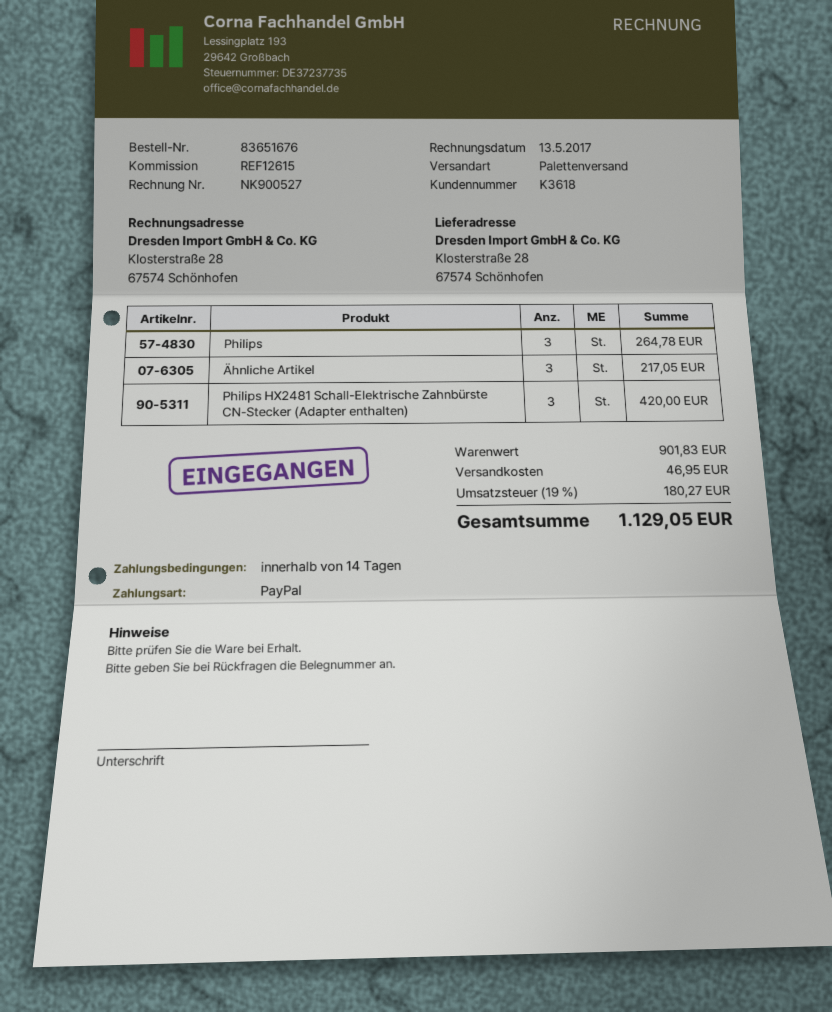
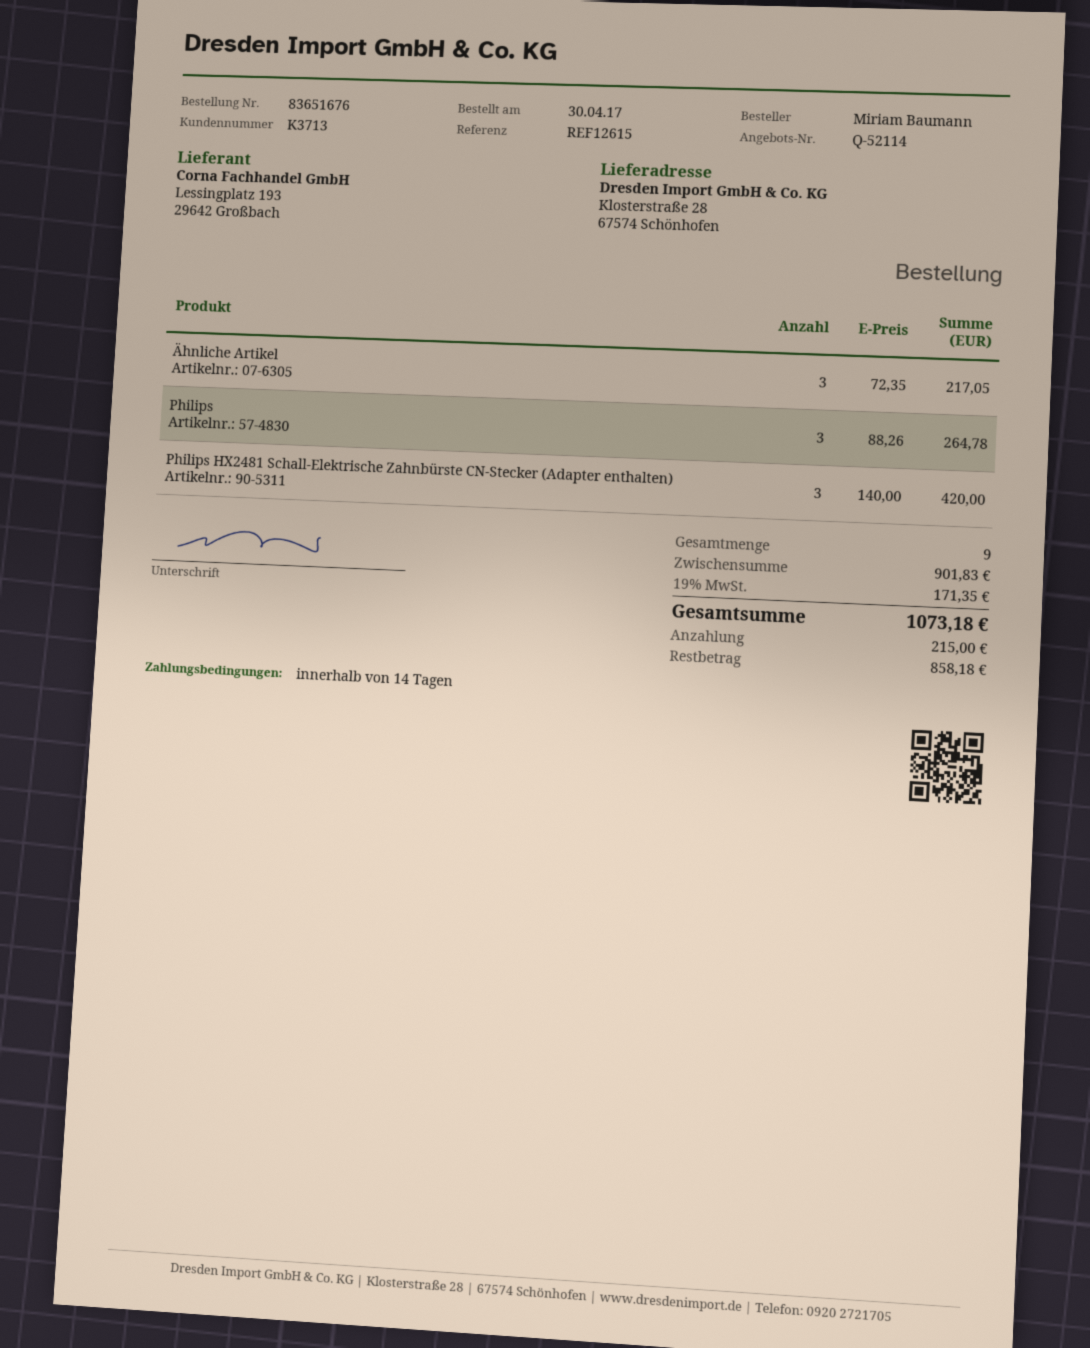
customer number: K3618 -> K3713
shipping: 46.95 -> none
tax: 19% = 180.27 -> 19% = 171.35
total: 1129.05 -> 1073.18

